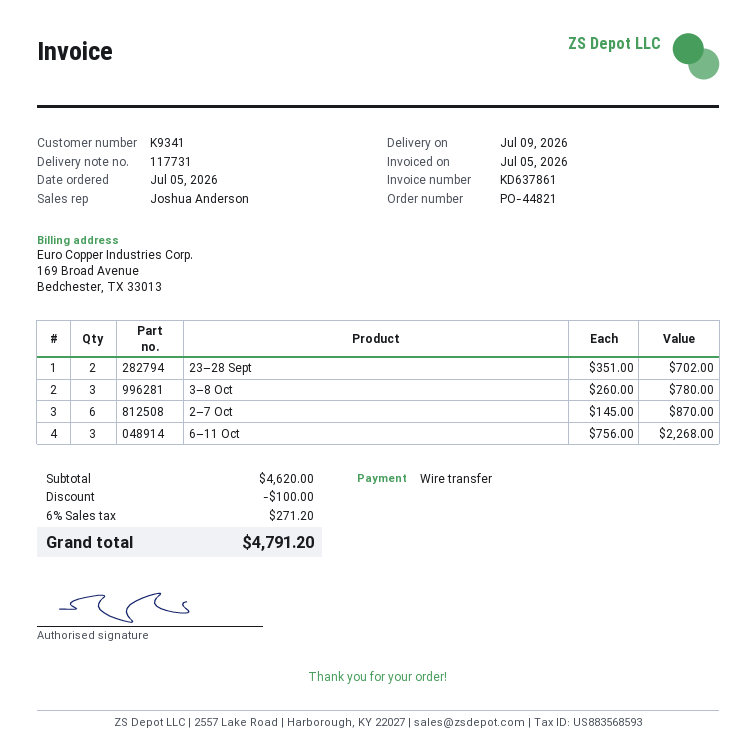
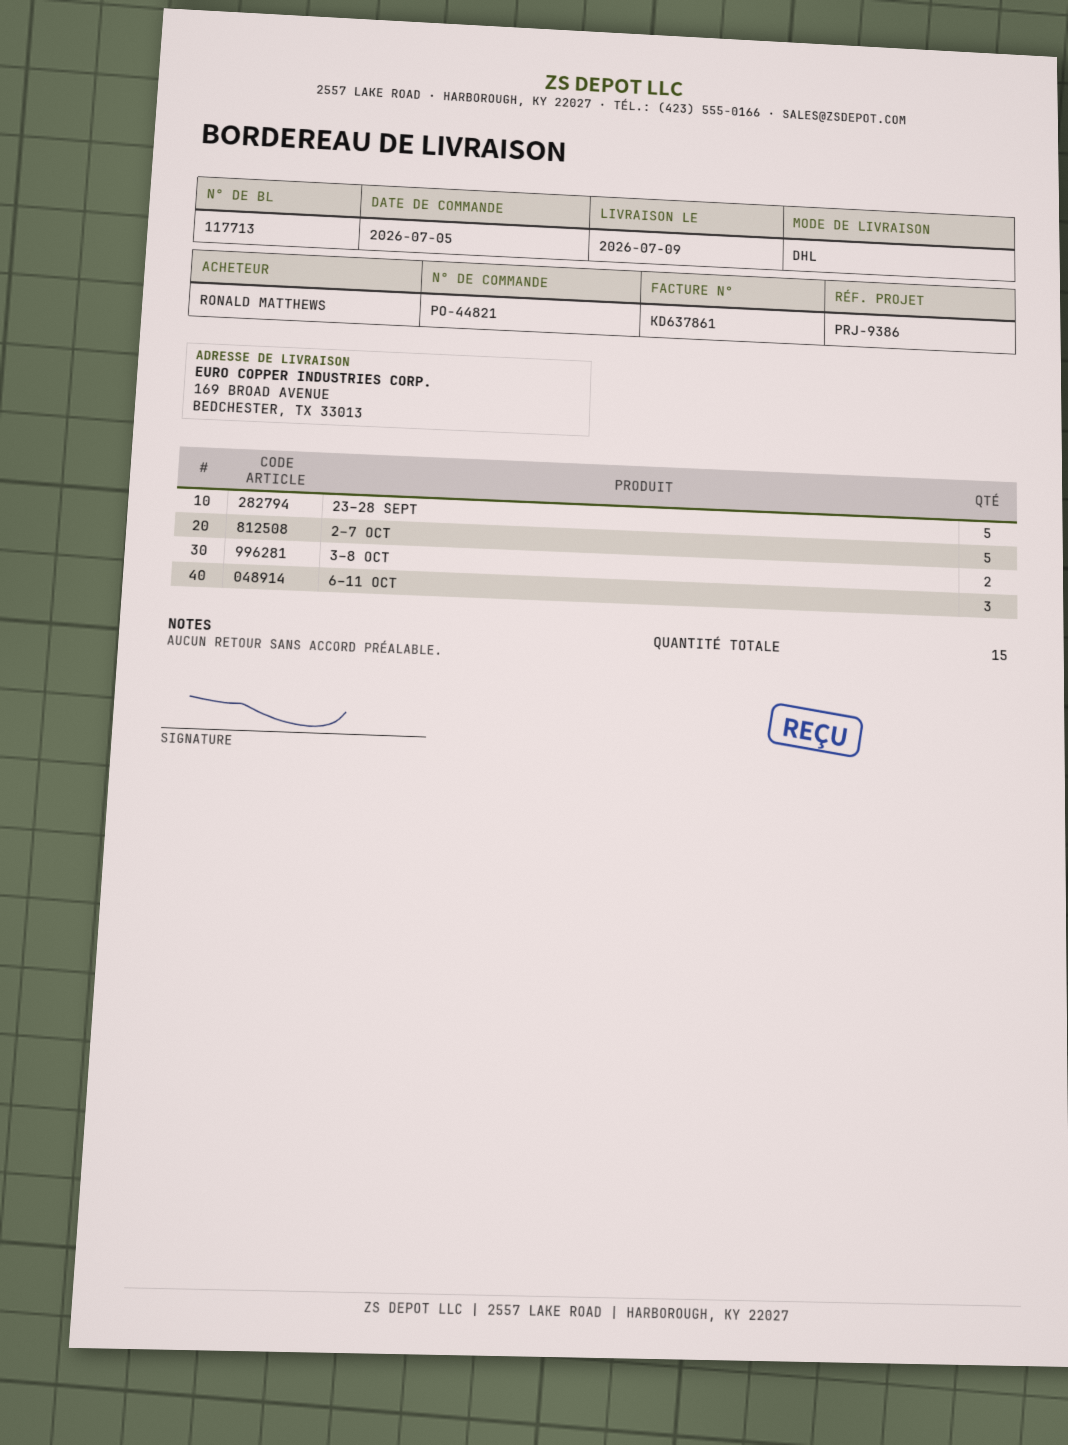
delivery note number: 117731 -> 117713
23–28 Sept: 2 -> 5
3–8 Oct: 3 -> 2
2–7 Oct: 6 -> 5

